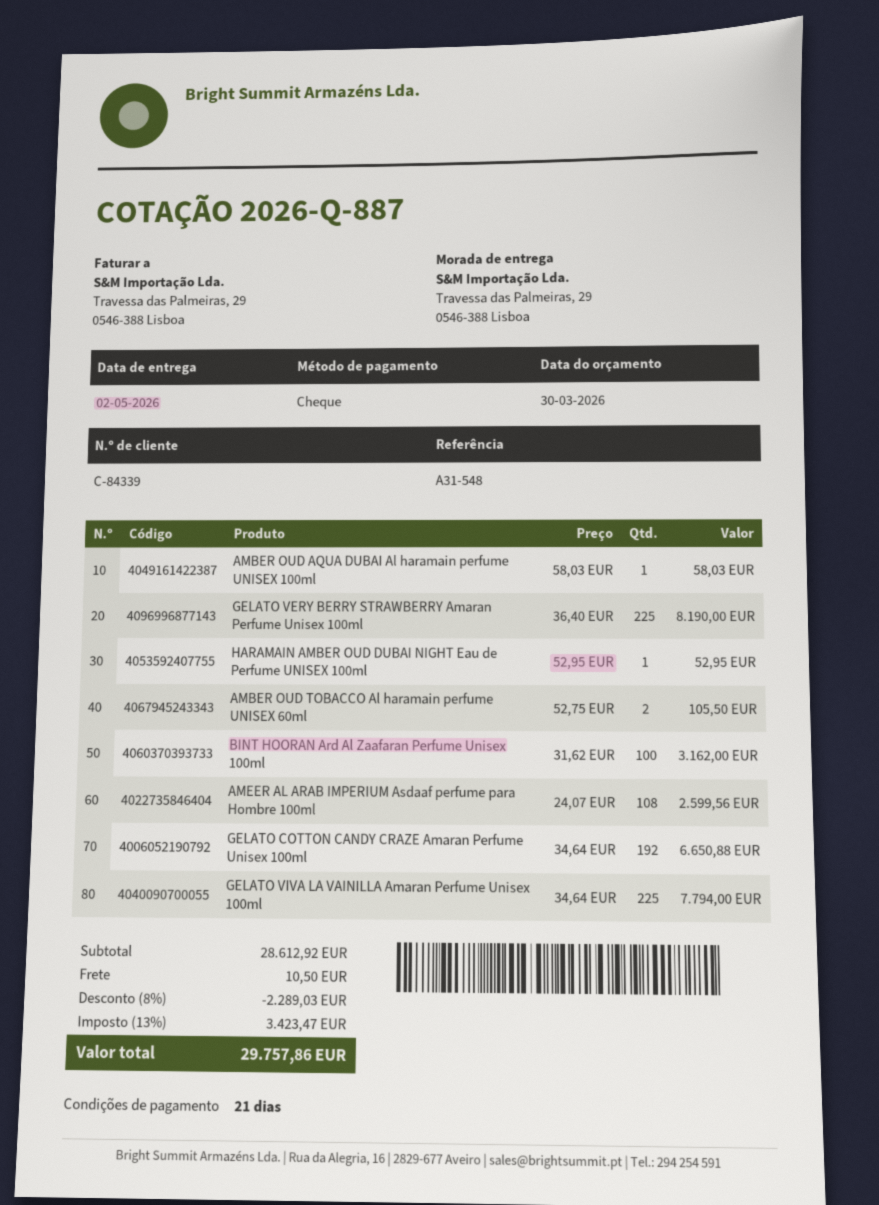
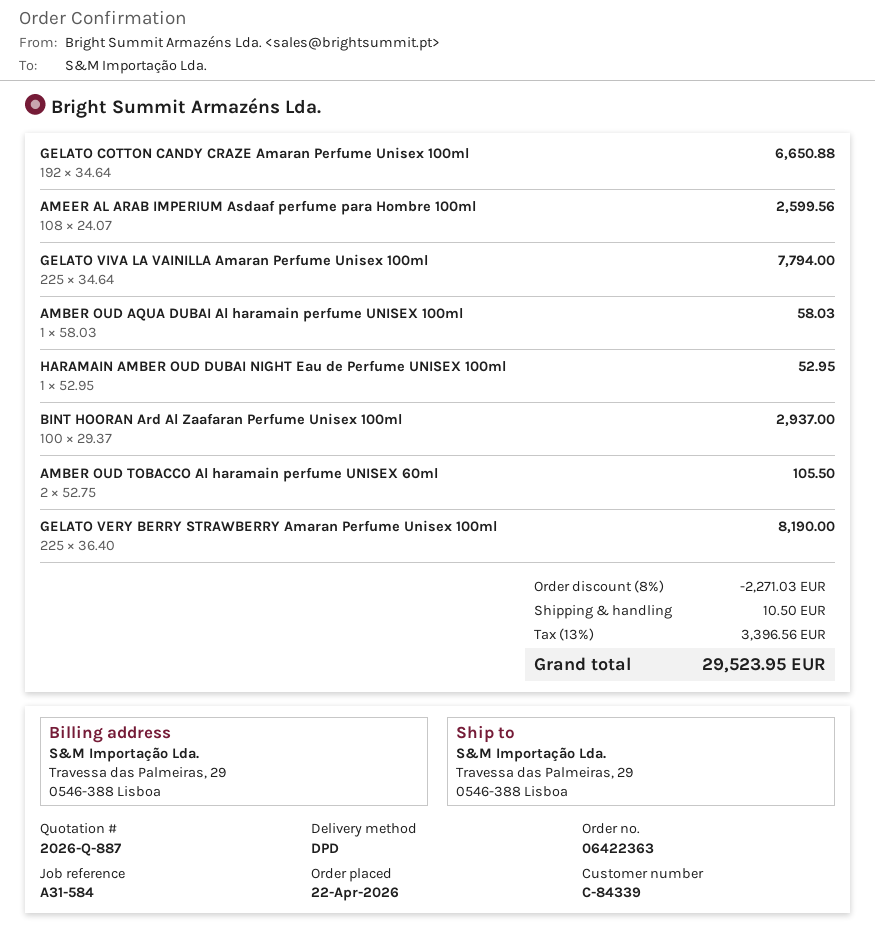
reference: A31-548 -> A31-584
BINT HOORAN Ard Al Zaafaran Perfume Unisex 100ml: 100 x 31.62 = 3162.00 -> 100 x 29.37 = 2937.00
discount: 8% = 2289.03 -> 8% = 2271.03
tax: 13% = 3423.47 -> 13% = 3396.56
total: 29757.86 -> 29523.95

